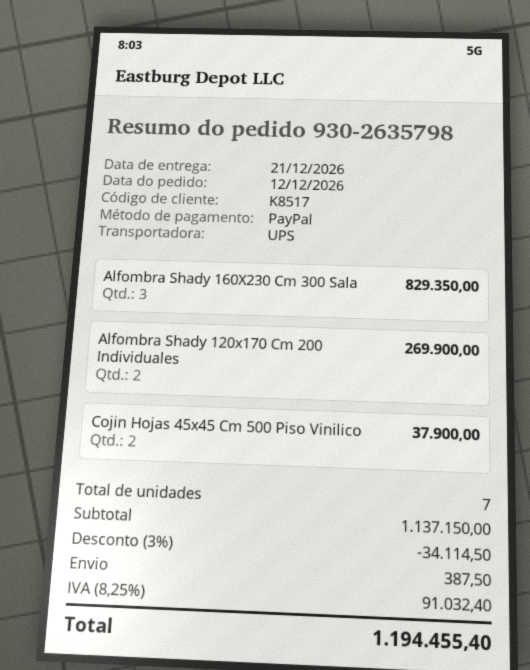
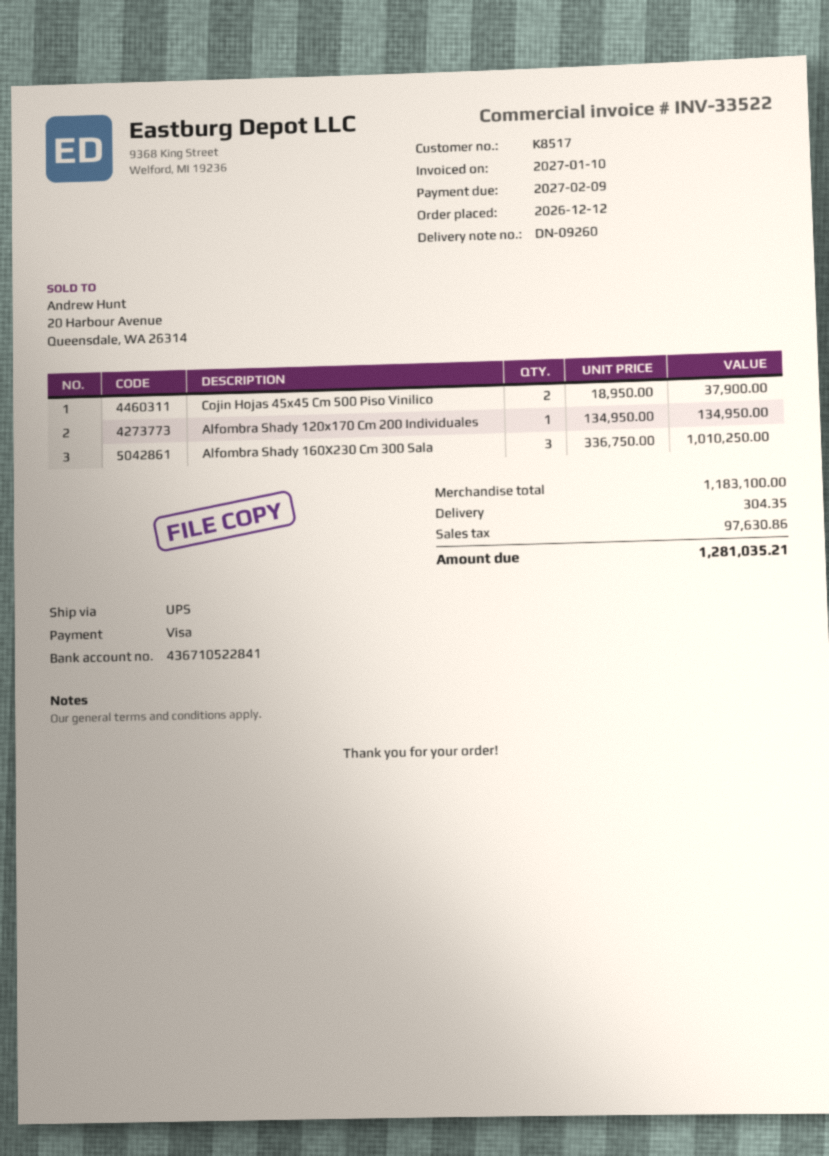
payment method: PayPal -> Visa
Alfombra Shady 160X230 Cm 300 Sala: 3 for 829350.00 -> 3 for 1010250.00
Alfombra Shady 120x170 Cm 200 Individuales: 2 for 269900.00 -> 1 for 134950.00
subtotal: 1137150.00 -> 1183100.00
discount: 3% = 34114.50 -> none
shipping: 387.50 -> 304.35
tax: 91032.40 -> 97630.86
total: 1194455.40 -> 1281035.21

